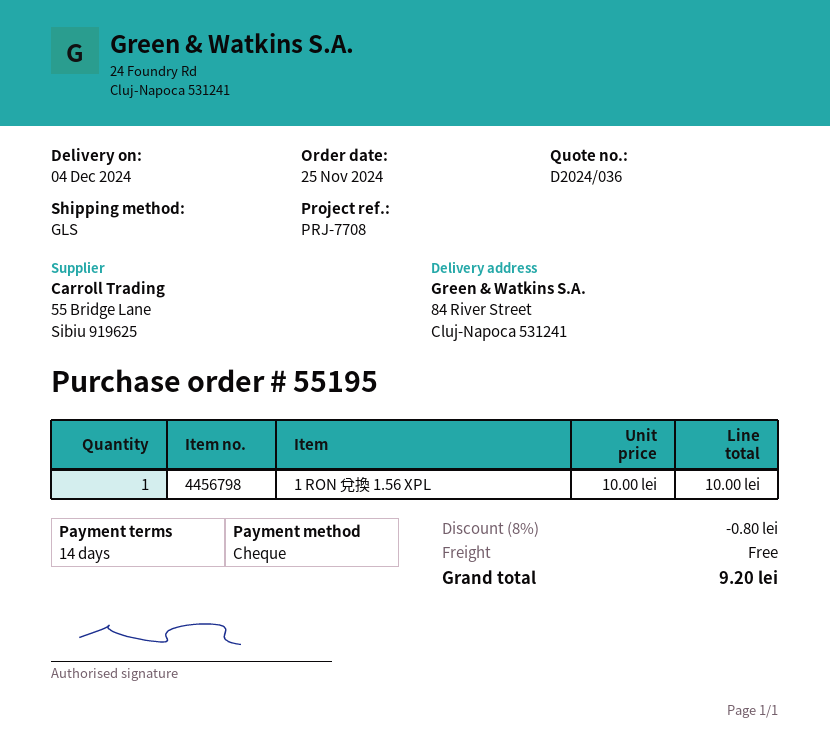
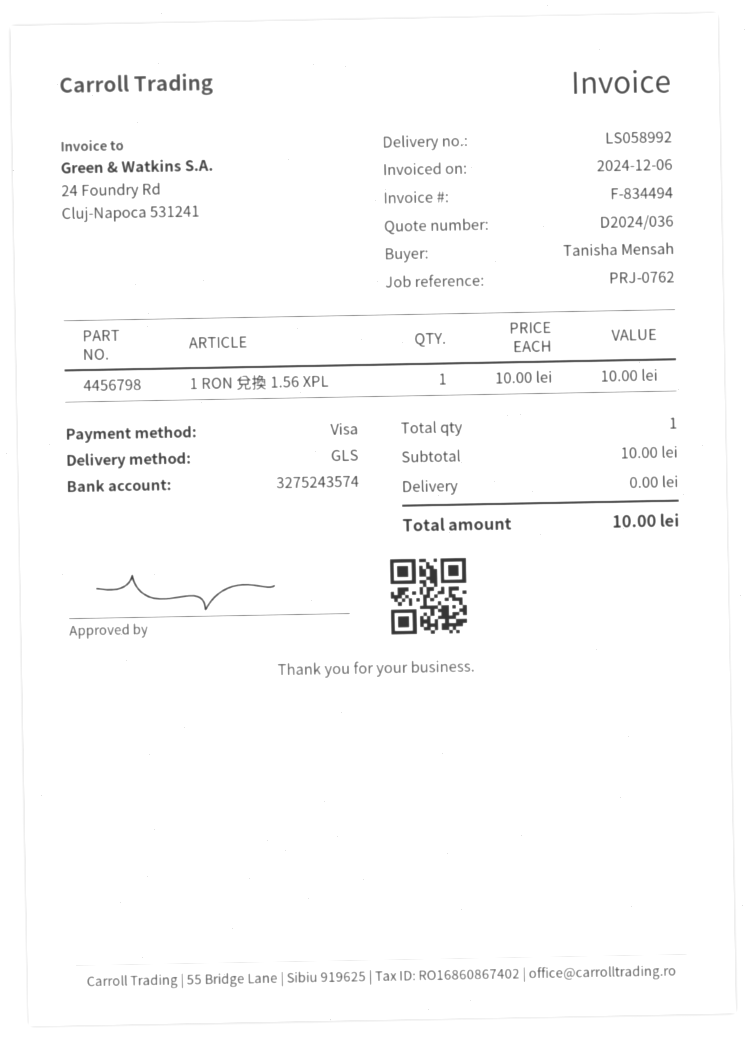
reference: PRJ-7708 -> PRJ-0762
payment method: cheque -> Visa
discount: 8% = 0.80 -> none
total: 9.20 -> 10.00

